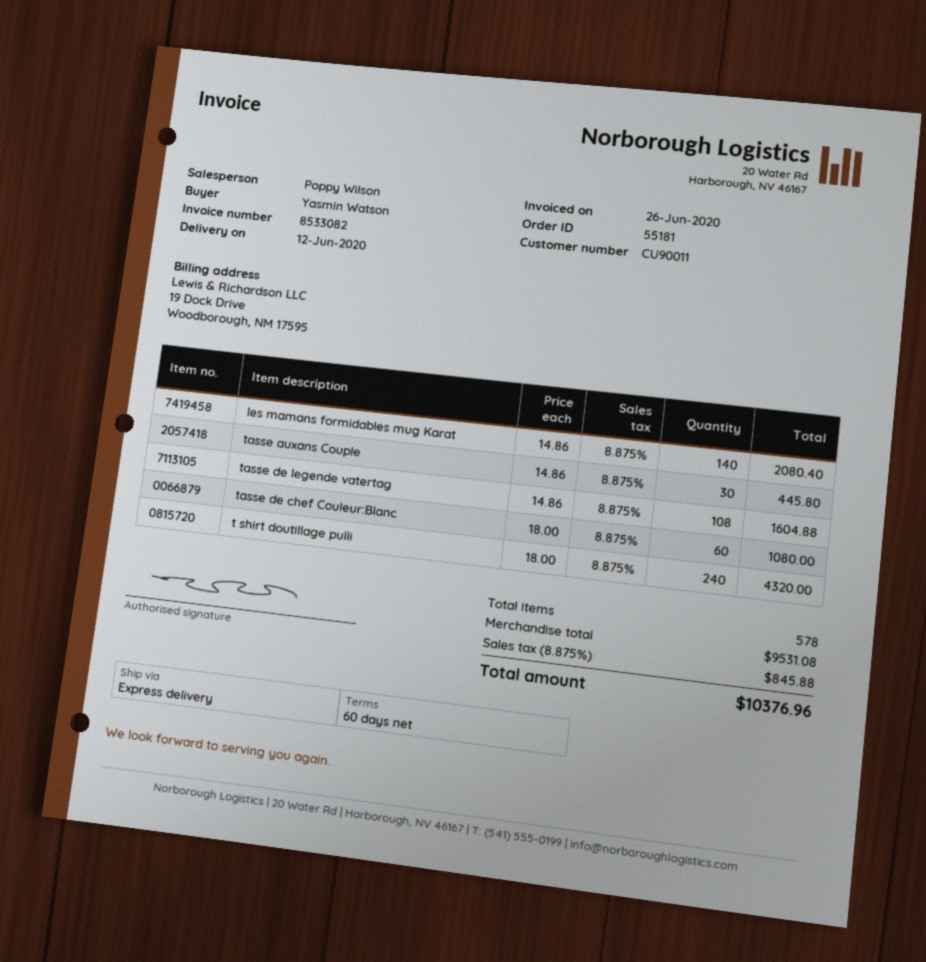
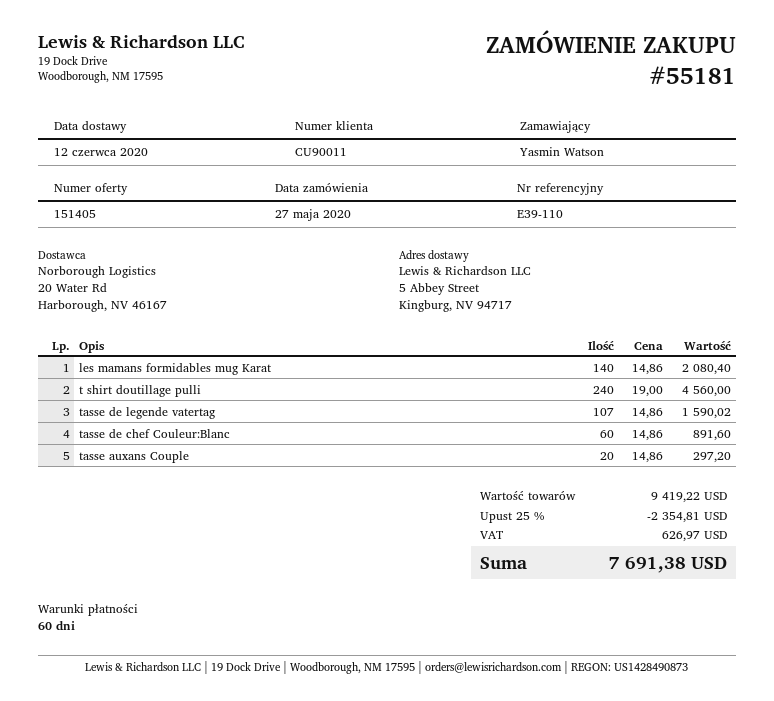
tasse auxans Couple: 30 x 14.86 = 445.80 -> 20 x 14.86 = 297.20
tasse de legende vatertag: 108 x 14.86 = 1604.88 -> 107 x 14.86 = 1590.02
tasse de chef Couleur:Blanc: 60 x 18.00 = 1080.00 -> 60 x 14.86 = 891.60
t shirt doutillage pulli: 240 x 18.00 = 4320.00 -> 240 x 19.00 = 4560.00
subtotal: 9531.08 -> 9419.22
discount: none -> 25% = 2354.81
tax: 845.88 -> 626.97
total: 10376.96 -> 7691.38

